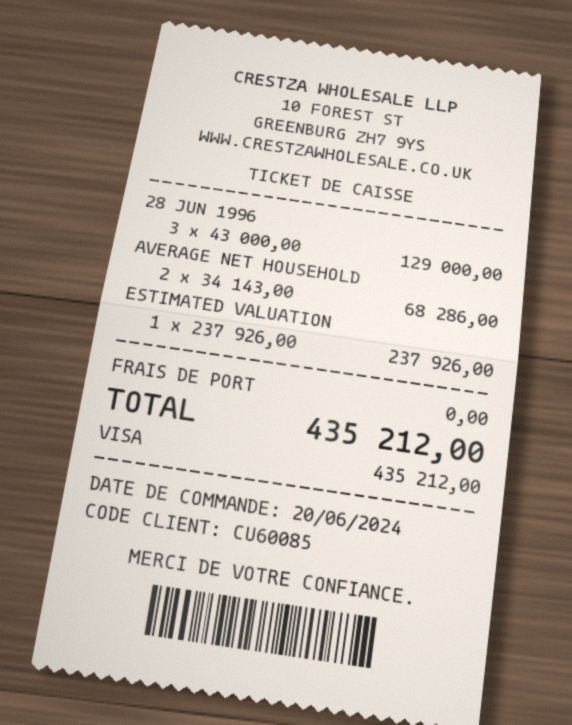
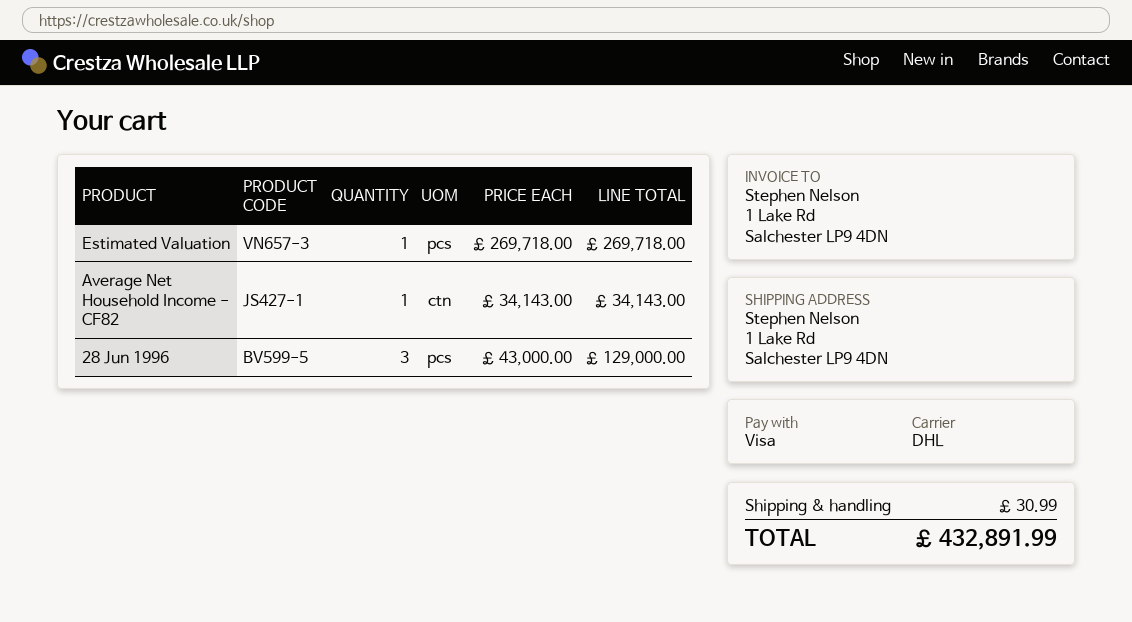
AVERAGE NET HOUSEHOLD: 2 x 34143.00 = 68286.00 -> 1 x 34143.00 = 34143.00
ESTIMATED VALUATION: 1 x 237926.00 = 237926.00 -> 1 x 269718.00 = 269718.00
shipping: 0.00 -> 30.99
total: 435212.00 -> 432891.99

